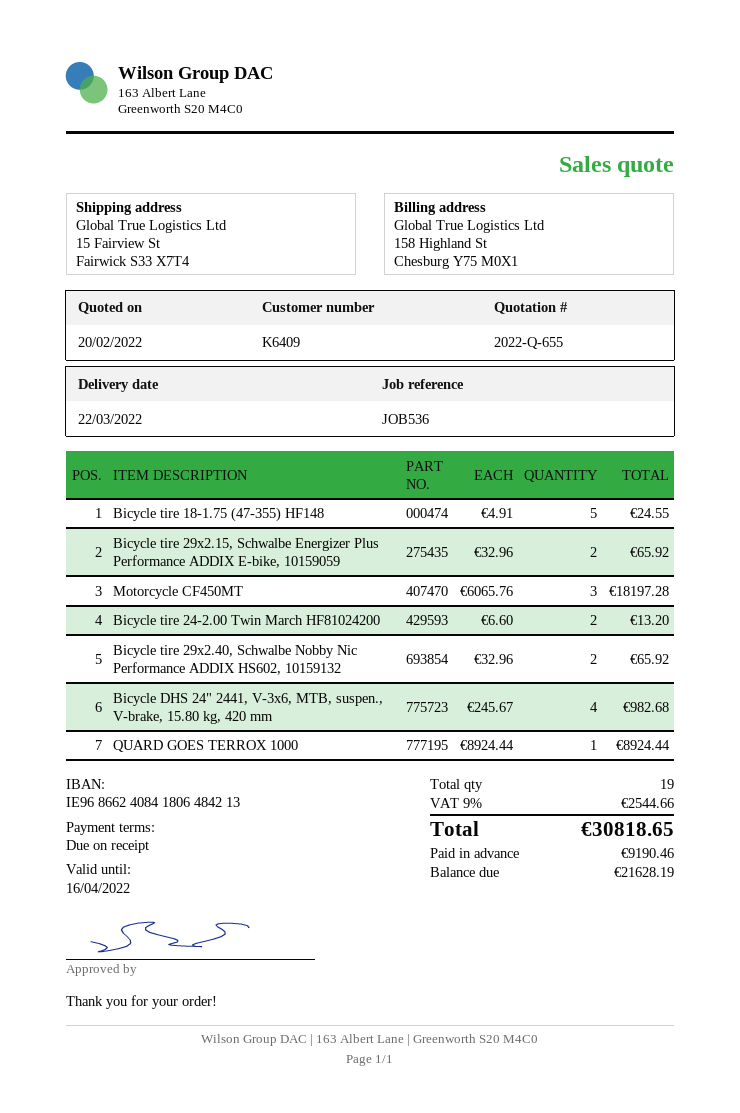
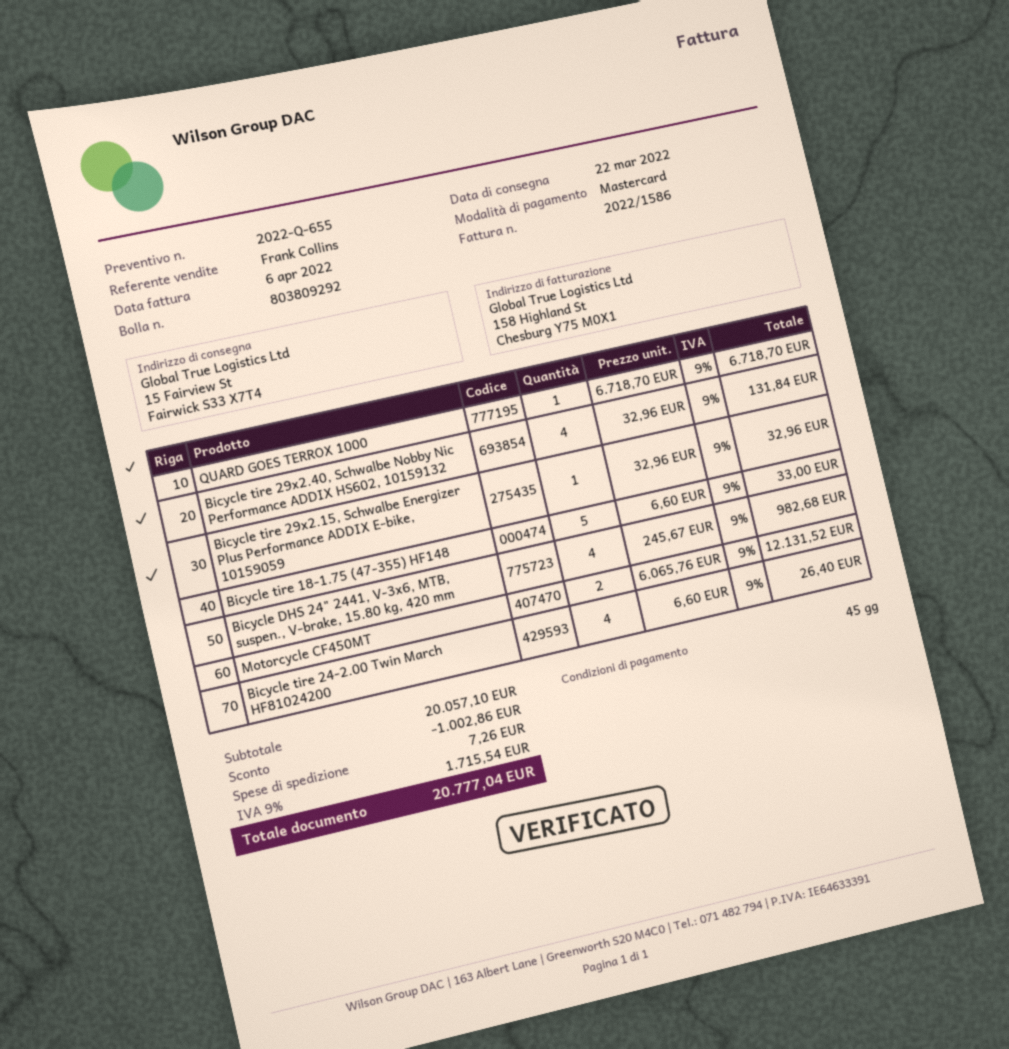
payment terms: on receipt -> 45 days
Bicycle tire 18-1.75 (47-355) HF148: 5 x 4.91 = 24.55 -> 5 x 6.60 = 33.00
Bicycle tire 29x2.15, Schwalbe Energizer Plus Performance ADDIX E-bike, 10159059: 2 x 32.96 = 65.92 -> 1 x 32.96 = 32.96
Motorcycle CF450MT: 3 x 6065.76 = 18197.28 -> 2 x 6065.76 = 12131.52
Bicycle tire 24-2.00 Twin March HF81024200: 2 x 6.60 = 13.20 -> 4 x 6.60 = 26.40
Bicycle tire 29x2.40, Schwalbe Nobby Nic Performance ADDIX HS602, 10159132: 2 x 32.96 = 65.92 -> 4 x 32.96 = 131.84
QUARD GOES TERROX 1000: 1 x 8924.44 = 8924.44 -> 1 x 6718.70 = 6718.70
discount: none -> 1002.86
shipping: none -> 7.26
tax: 9% = 2544.66 -> 9% = 1715.54
total: 30818.65 -> 20777.04

